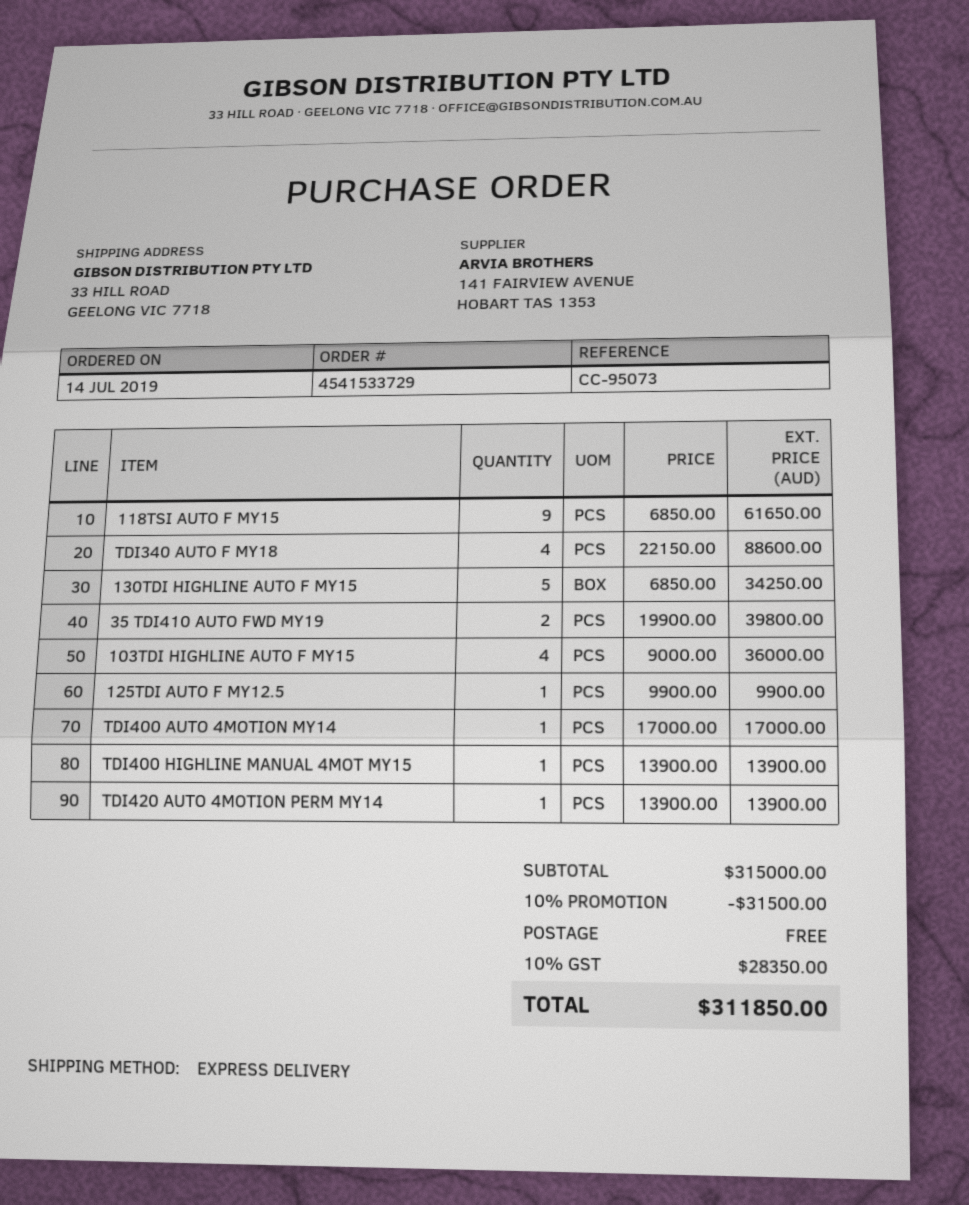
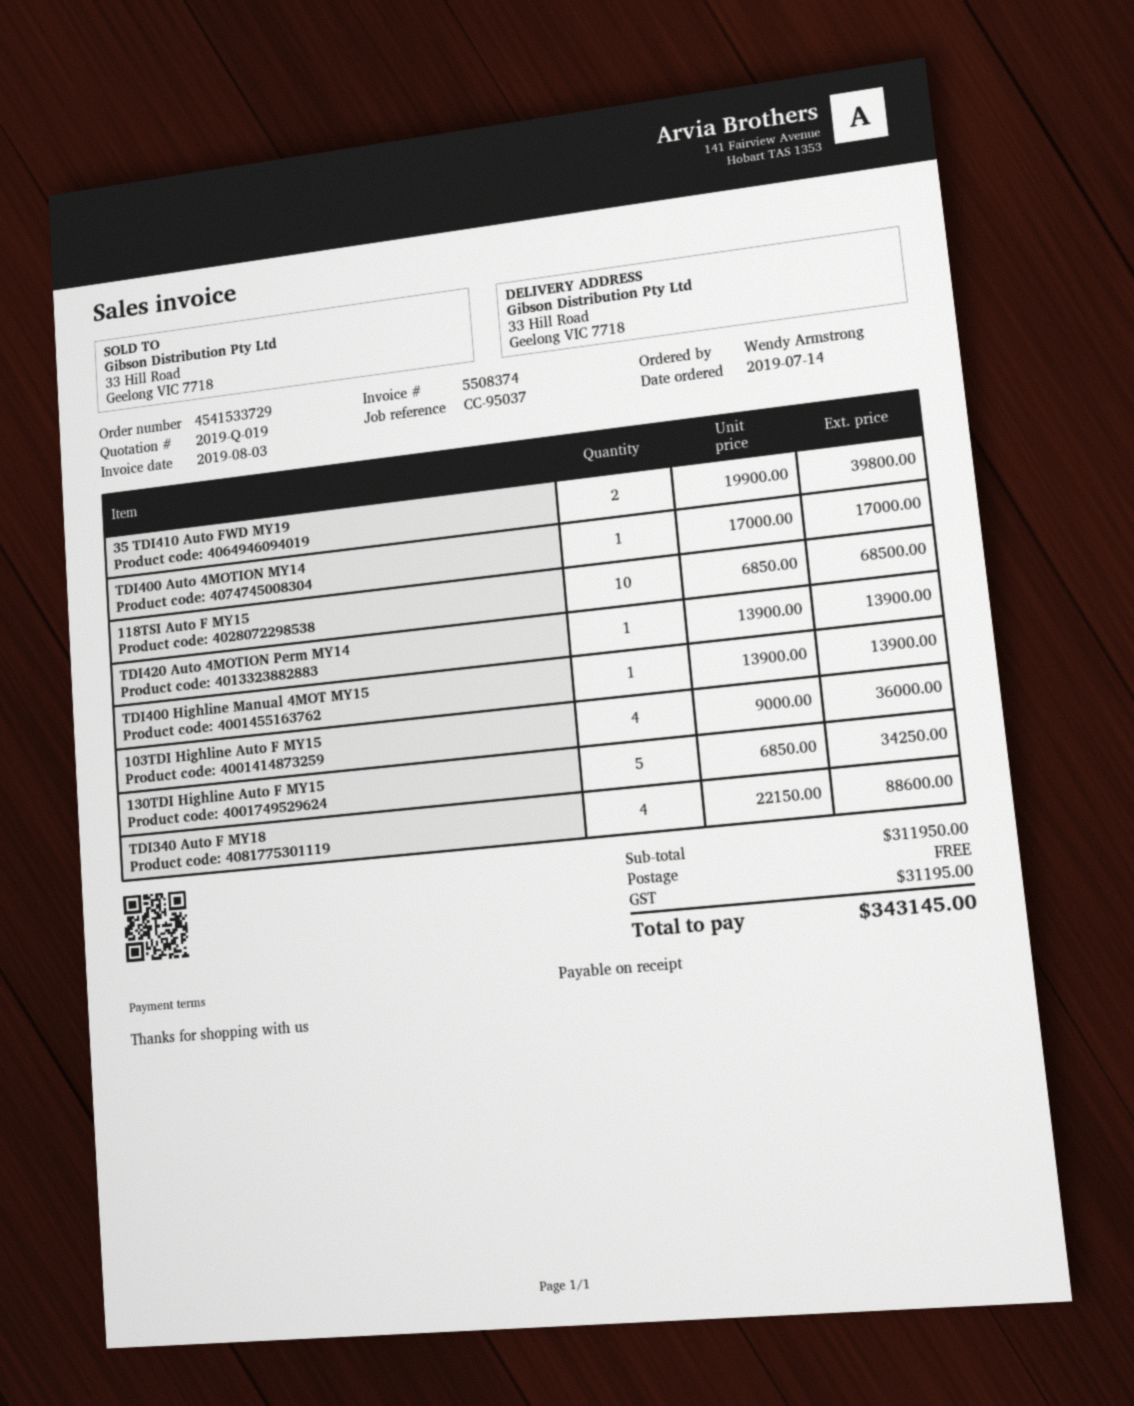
reference: CC-95073 -> CC-95037
118TSI AUTO F MY15: 9 x 6850.00 = 61650.00 -> 10 x 6850.00 = 68500.00
125TDI AUTO F MY12.5: 1 x 9900.00 = 9900.00 -> none
subtotal: 315000.00 -> 311950.00
discount: 10% = 31500.00 -> none
tax: 28350.00 -> 31195.00
total: 311850.00 -> 343145.00

